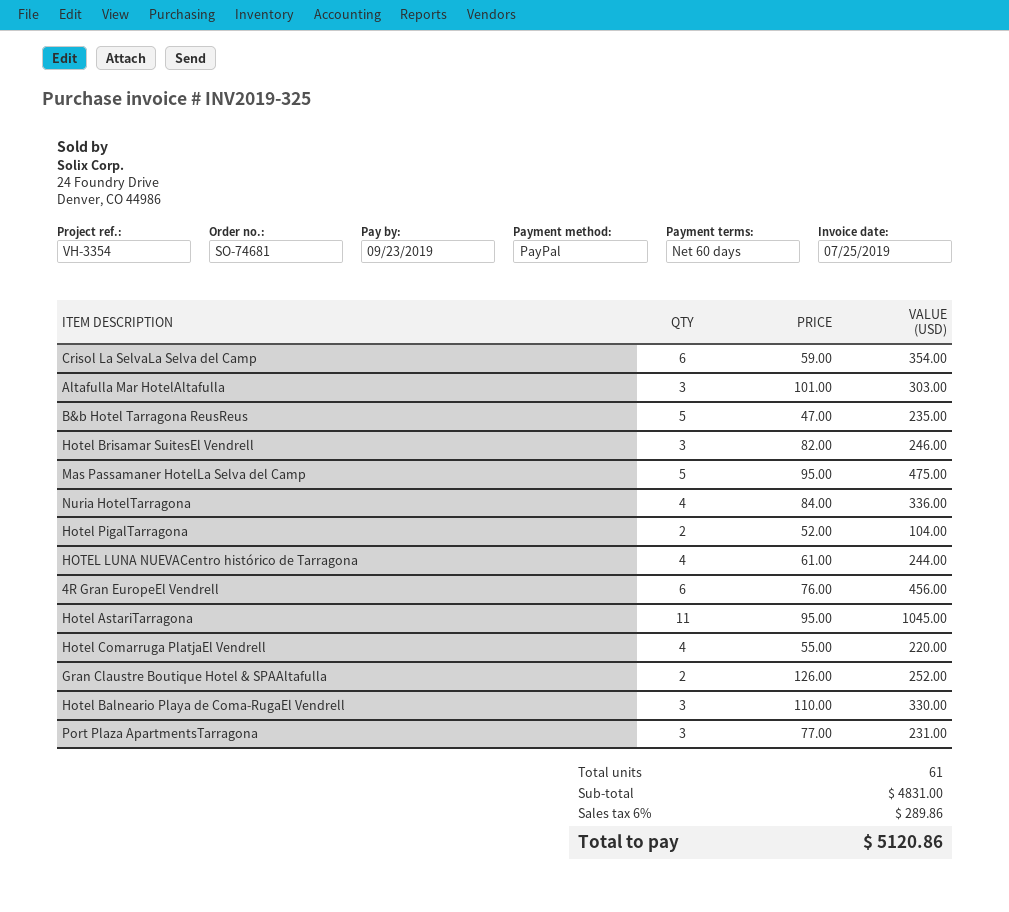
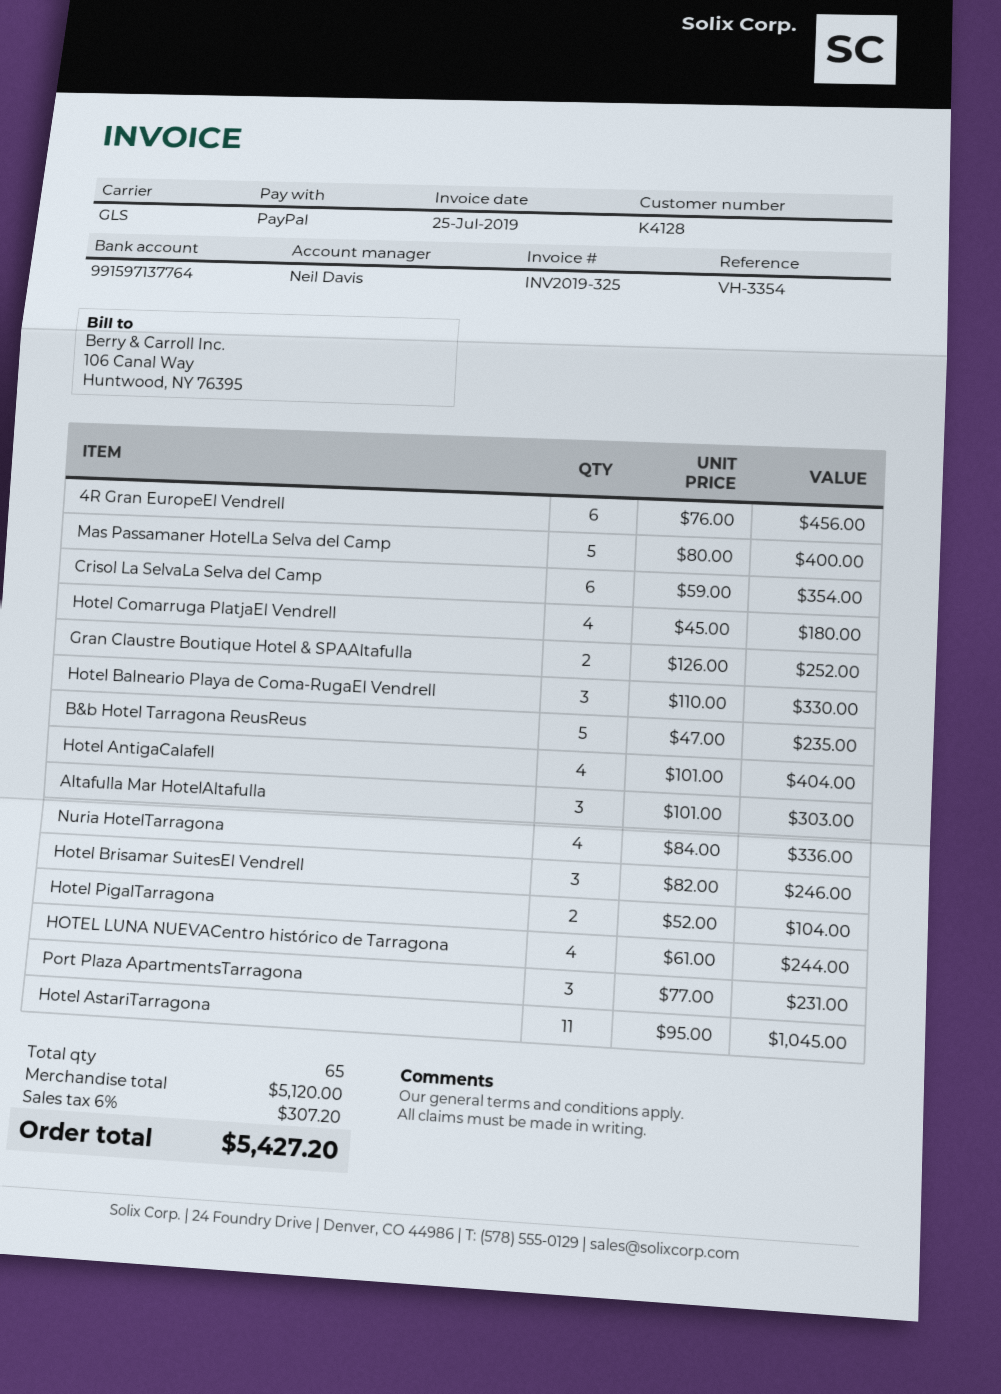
Mas Passamaner HotelLa Selva del Camp: 5 x 95.00 = 475.00 -> 5 x 80.00 = 400.00
Hotel Comarruga PlatjaEl Vendrell: 4 x 55.00 = 220.00 -> 4 x 45.00 = 180.00
Hotel AntigaCalafell: none -> 4 x 101.00 = 404.00
total quantity: 61 -> 65
subtotal: 4831.00 -> 5120.00
tax: 6% = 289.86 -> 6% = 307.20
total: 5120.86 -> 5427.20

